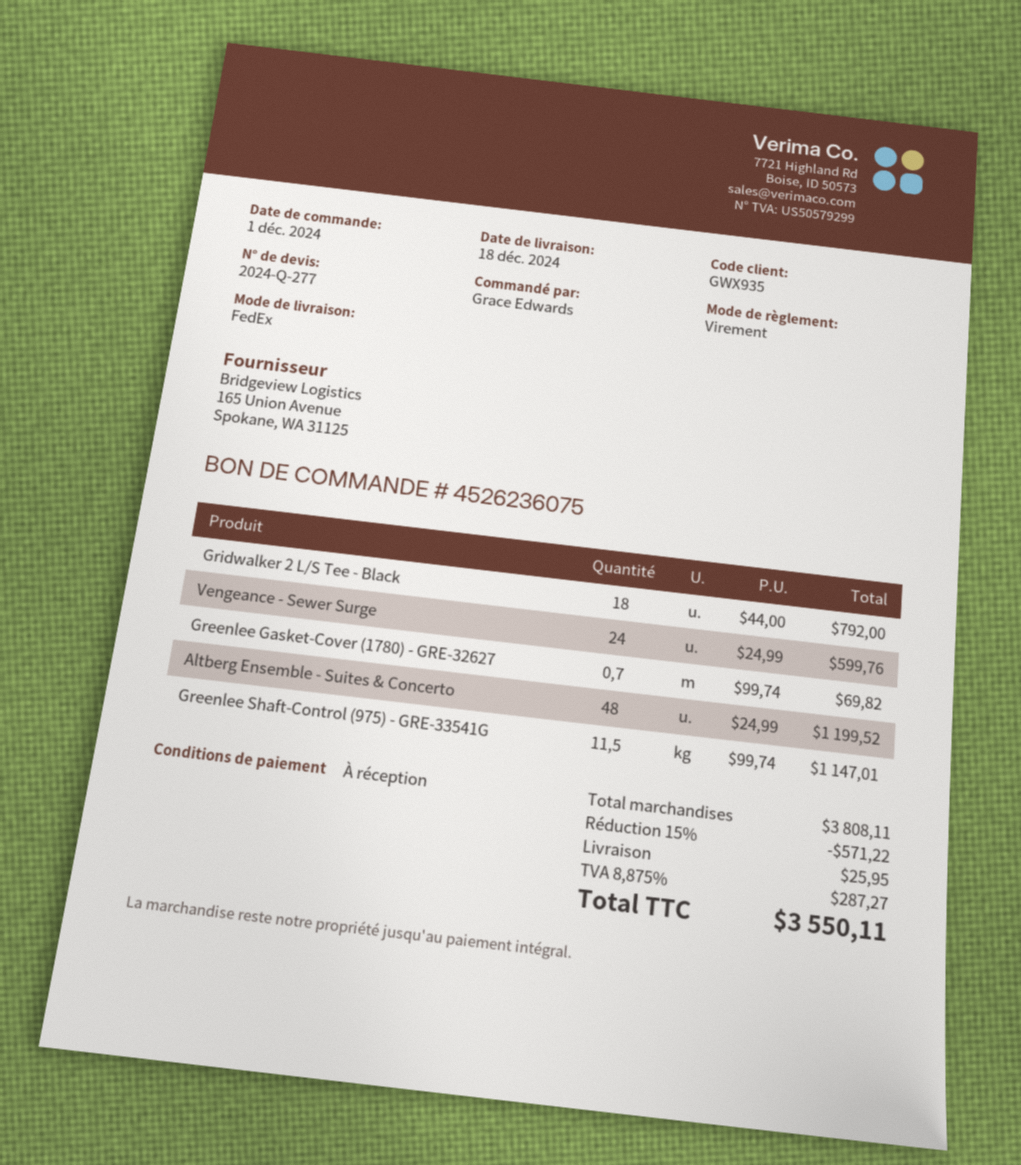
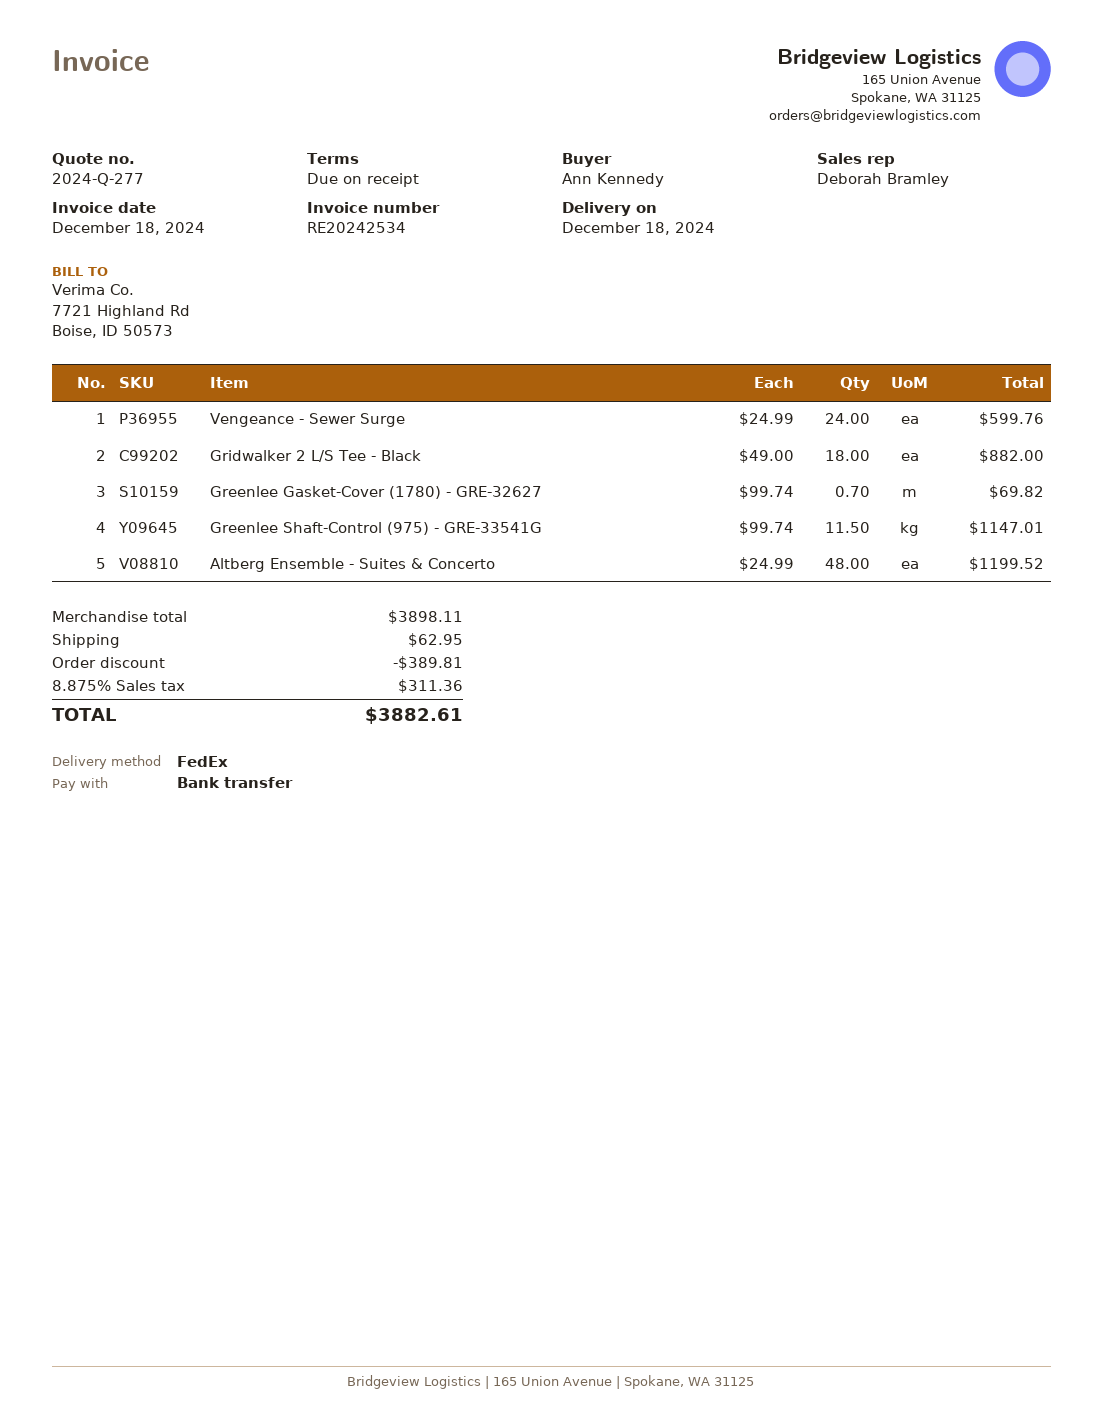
ordered by: Grace Edwards -> Ann Kennedy
Gridwalker 2 L/S Tee - Black: 18 x 44.00 = 792.00 -> 18 x 49.00 = 882.00
subtotal: 3808.11 -> 3898.11
discount: 571.22 -> 389.81
shipping: 25.95 -> 62.95
tax: 8.875% = 287.27 -> 8.875% = 311.36
total: 3550.11 -> 3882.61

